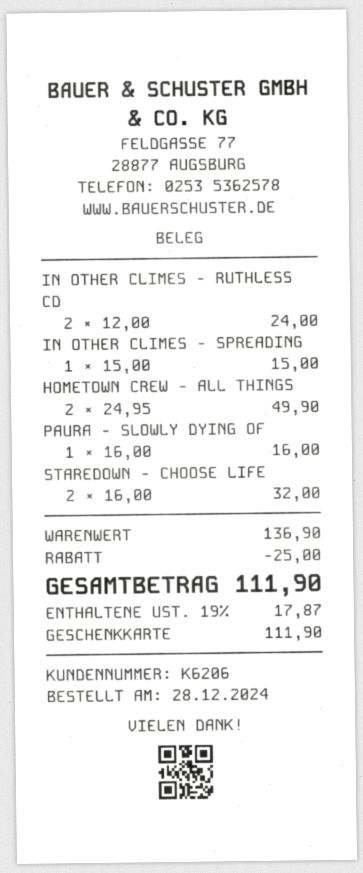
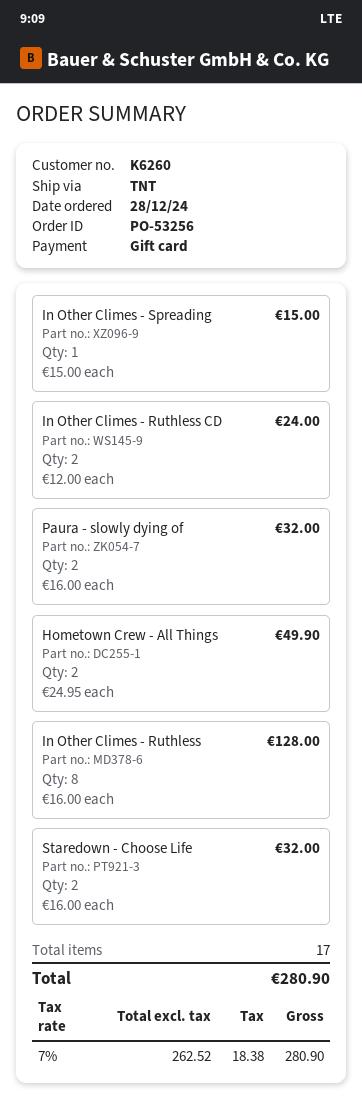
customer number: K6206 -> K6260
PAURA - SLOWLY DYING OF: 1 x 16.00 = 16.00 -> 2 x 16.00 = 32.00
In Other Climes - Ruthless: none -> 8 x 16.00 = 128.00
discount: 25.00 -> none
tax: 19% = 17.87 -> 7% = 18.38
total: 111.90 -> 280.90

